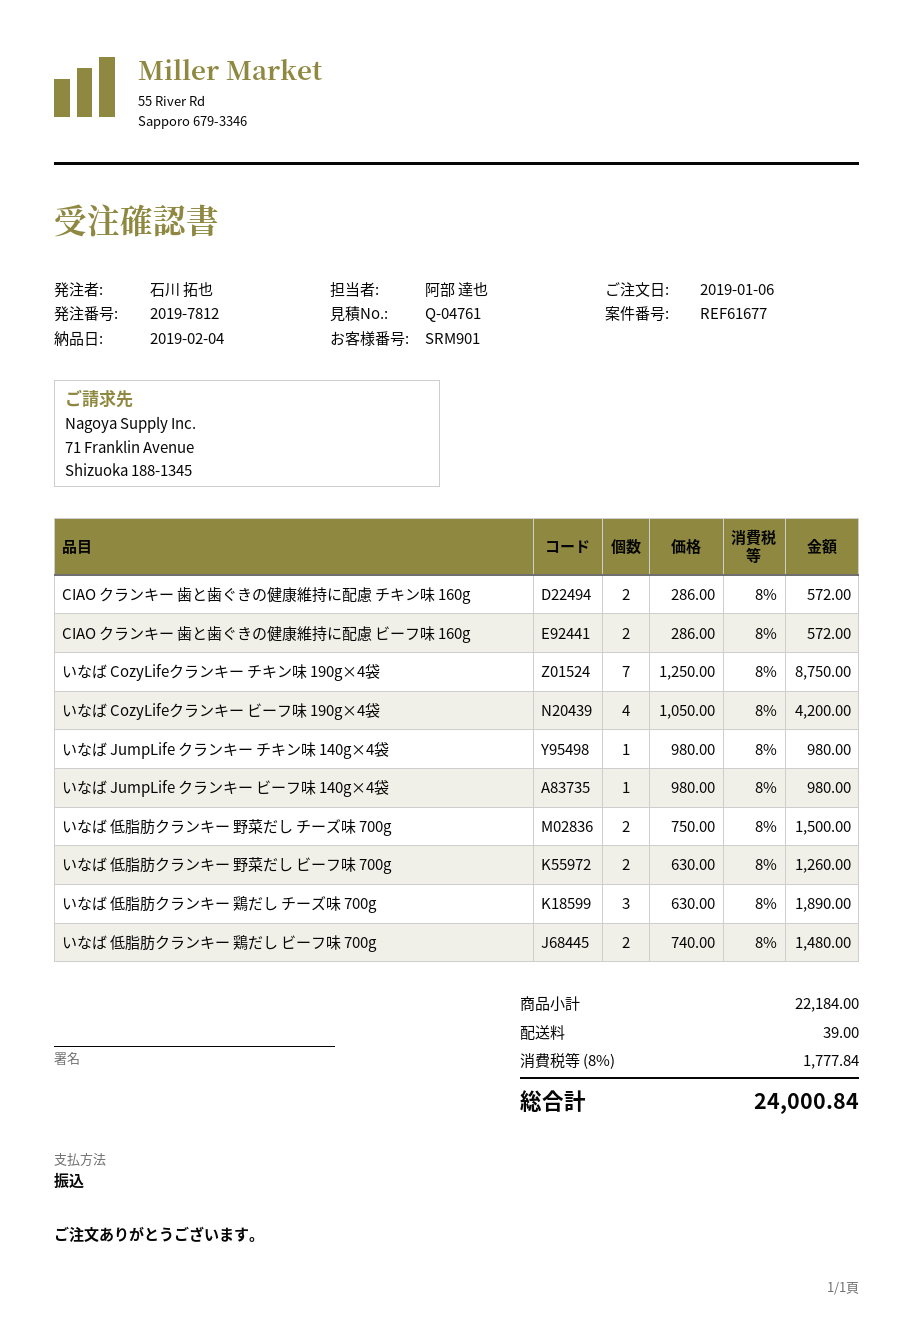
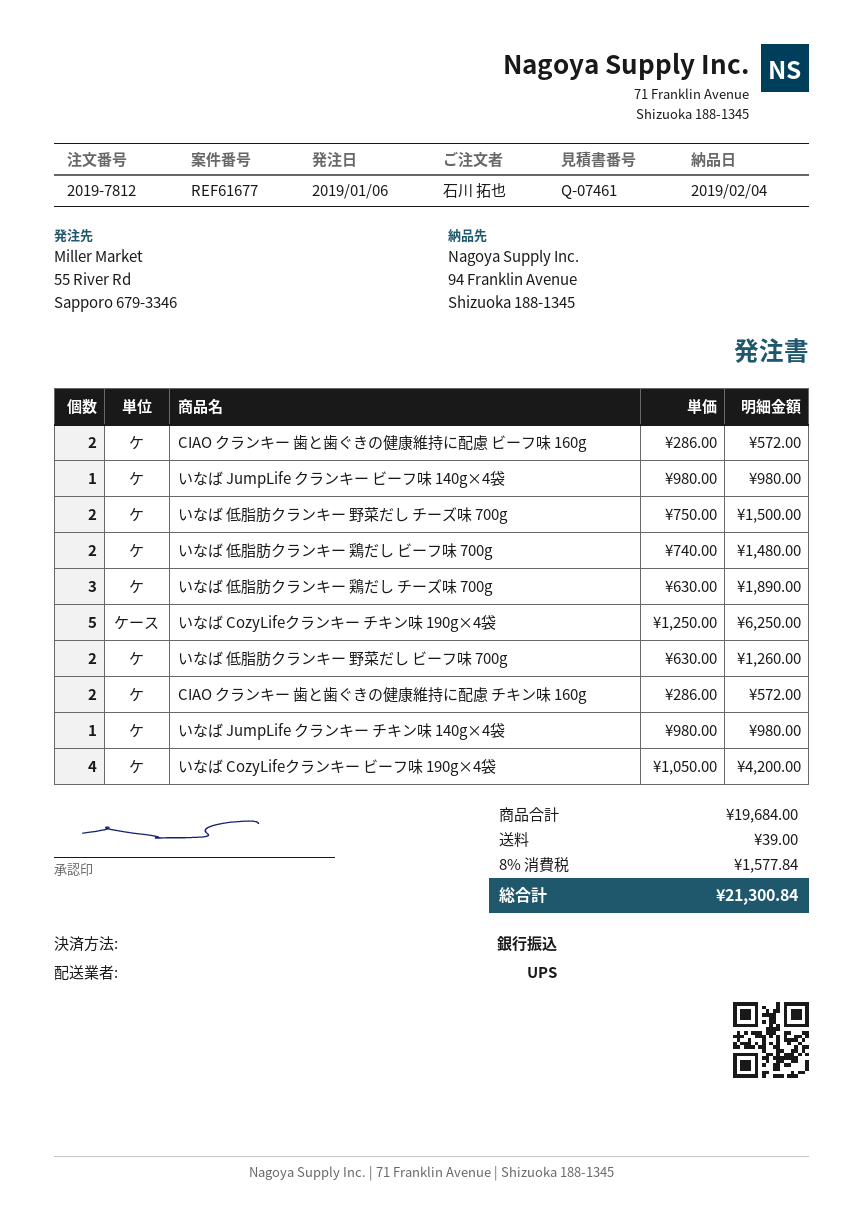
quote number: Q-04761 -> Q-07461
いなば CozyLifeクランキー チキン味 190g×4袋: 7 x 1250.00 = 8750.00 -> 5 x 1250.00 = 6250.00
subtotal: 22184.00 -> 19684.00
tax: 8% = 1777.84 -> 8% = 1577.84
total: 24000.84 -> 21300.84

